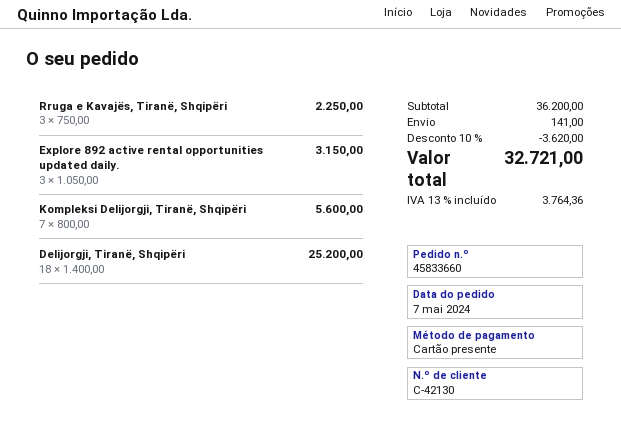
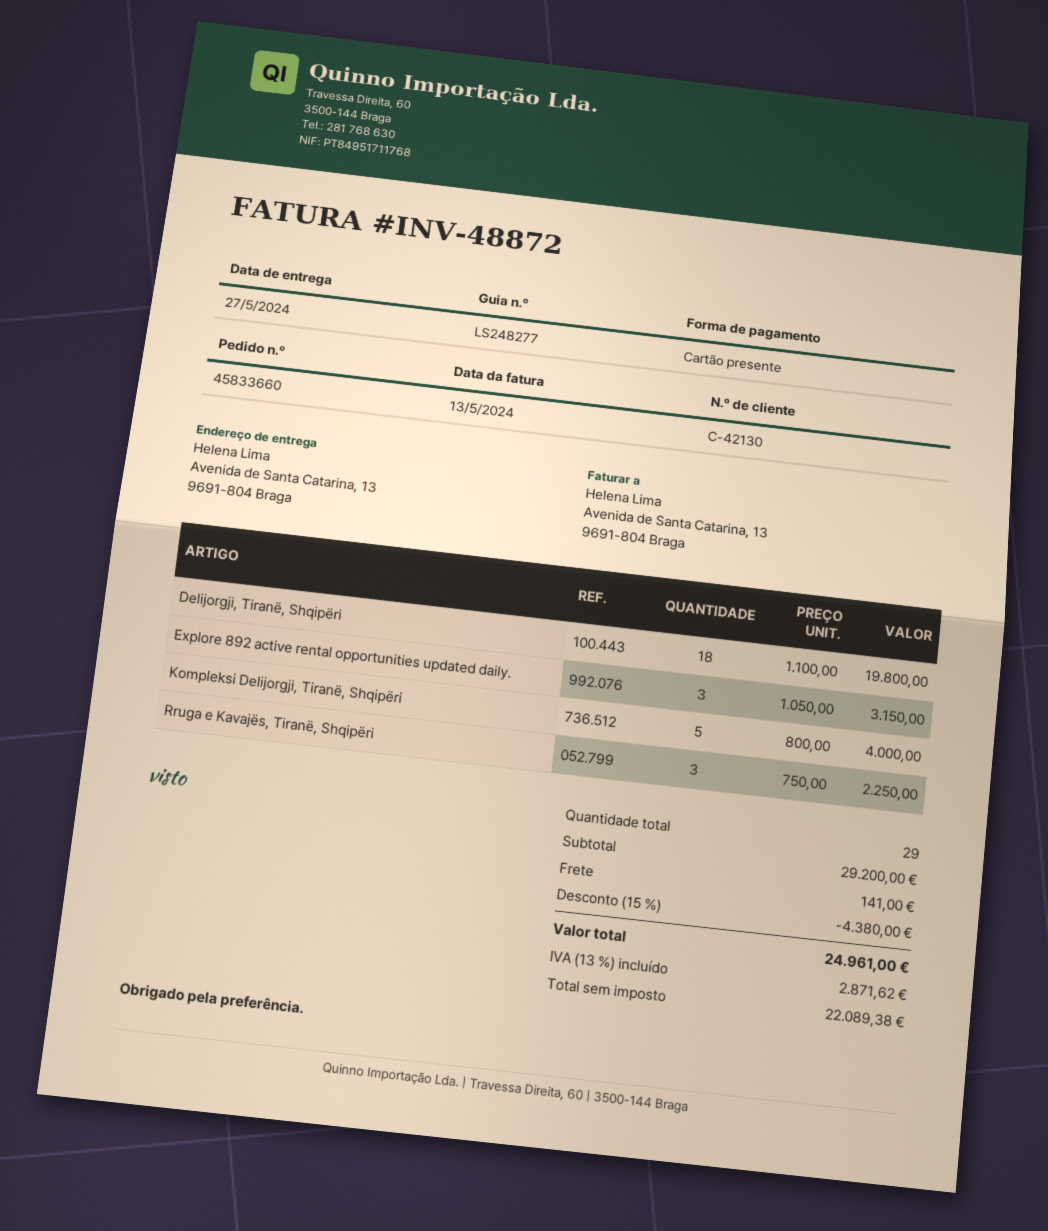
Kompleksi Delijorgji, Tiranë, Shqipëri: 7 x 800.00 = 5600.00 -> 5 x 800.00 = 4000.00
Delijorgji, Tiranë, Shqipëri: 18 x 1400.00 = 25200.00 -> 18 x 1100.00 = 19800.00
subtotal: 36200.00 -> 29200.00
discount: 10% = 3620.00 -> 15% = 4380.00
tax: 13% = 3764.36 -> 13% = 2871.62
total: 32721.00 -> 24961.00

